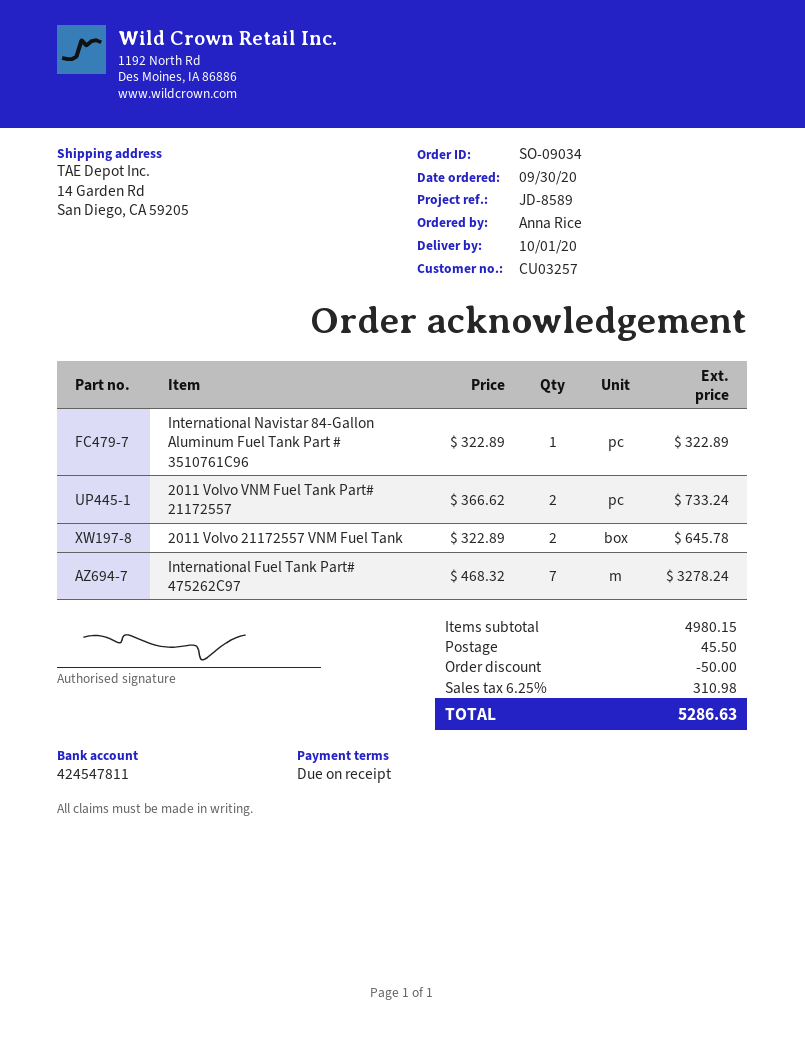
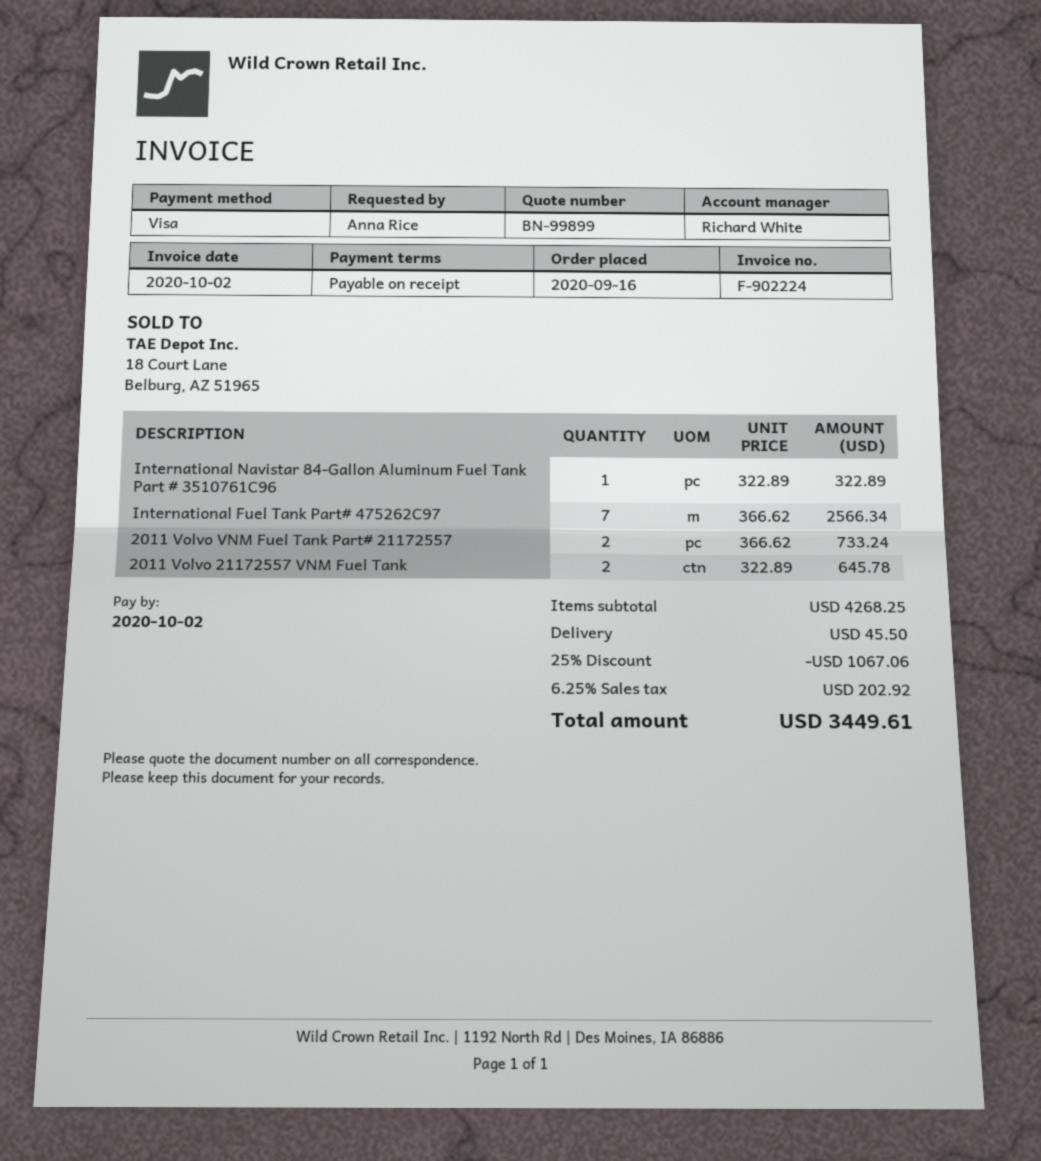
order date: 2020-09-30 -> 2020-09-16
International Fuel Tank Part# 475262C97: 7 x 468.32 = 3278.24 -> 7 x 366.62 = 2566.34
subtotal: 4980.15 -> 4268.25
discount: 50.00 -> 1067.06
tax: 6.25% = 310.98 -> 6.25% = 202.92
total: 5286.63 -> 3449.61

